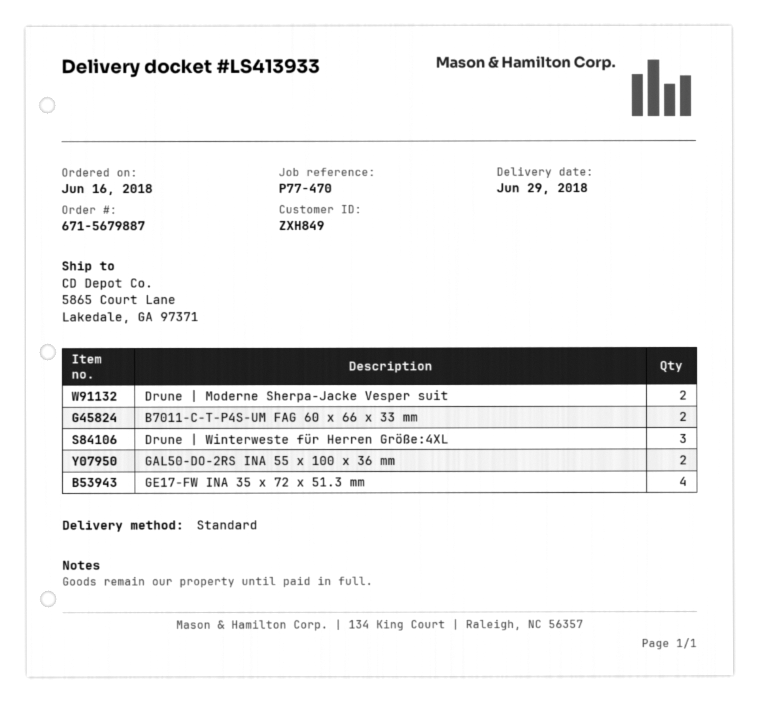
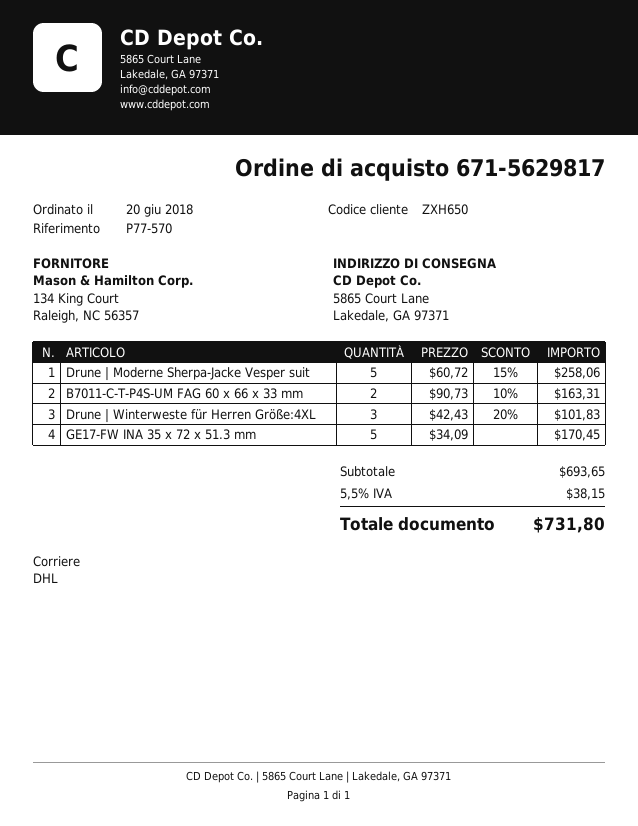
order number: 671-5679887 -> 671-5629817
order date: 2018-06-16 -> 2018-06-20
customer number: ZXH849 -> ZXH650
reference: P77-470 -> P77-570
shipping method: standard -> DHL
Drune | Moderne Sherpa-Jacke Vesper suit: 2 -> 5
GAL50-DO-2RS INA 55 x 100 x 36 mm: 2 -> none
GE17-FW INA 35 x 72 x 51.3 mm: 4 -> 5

